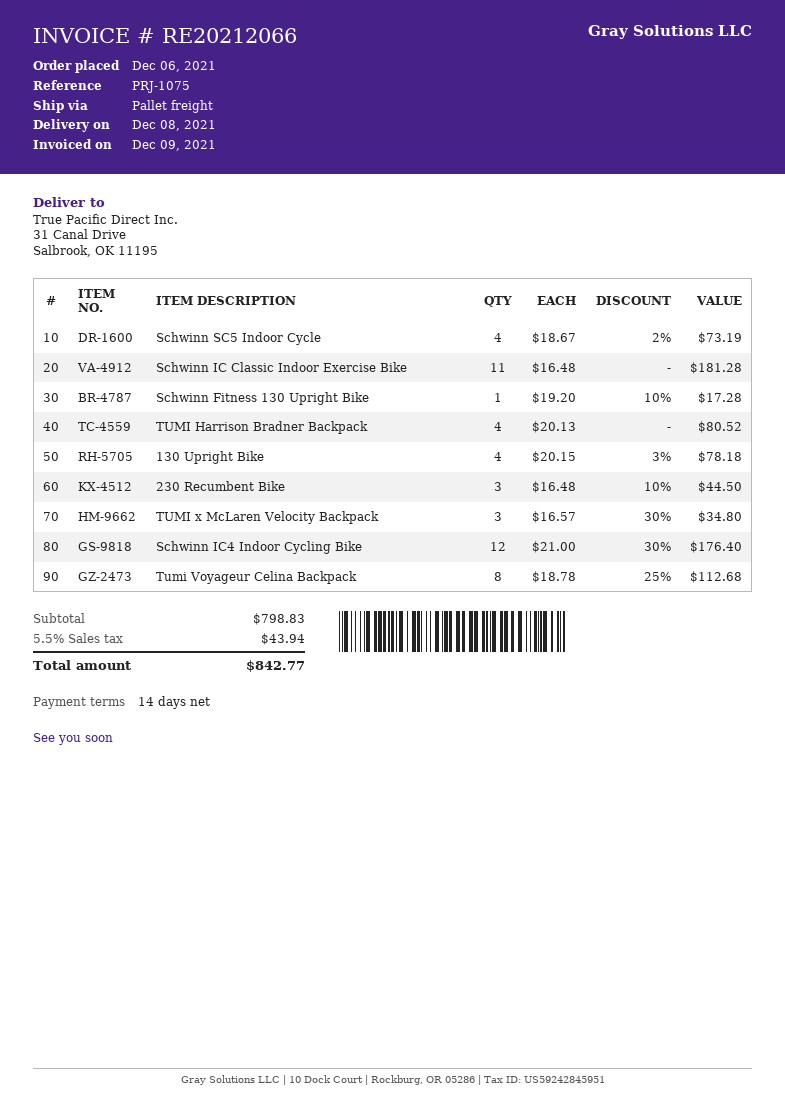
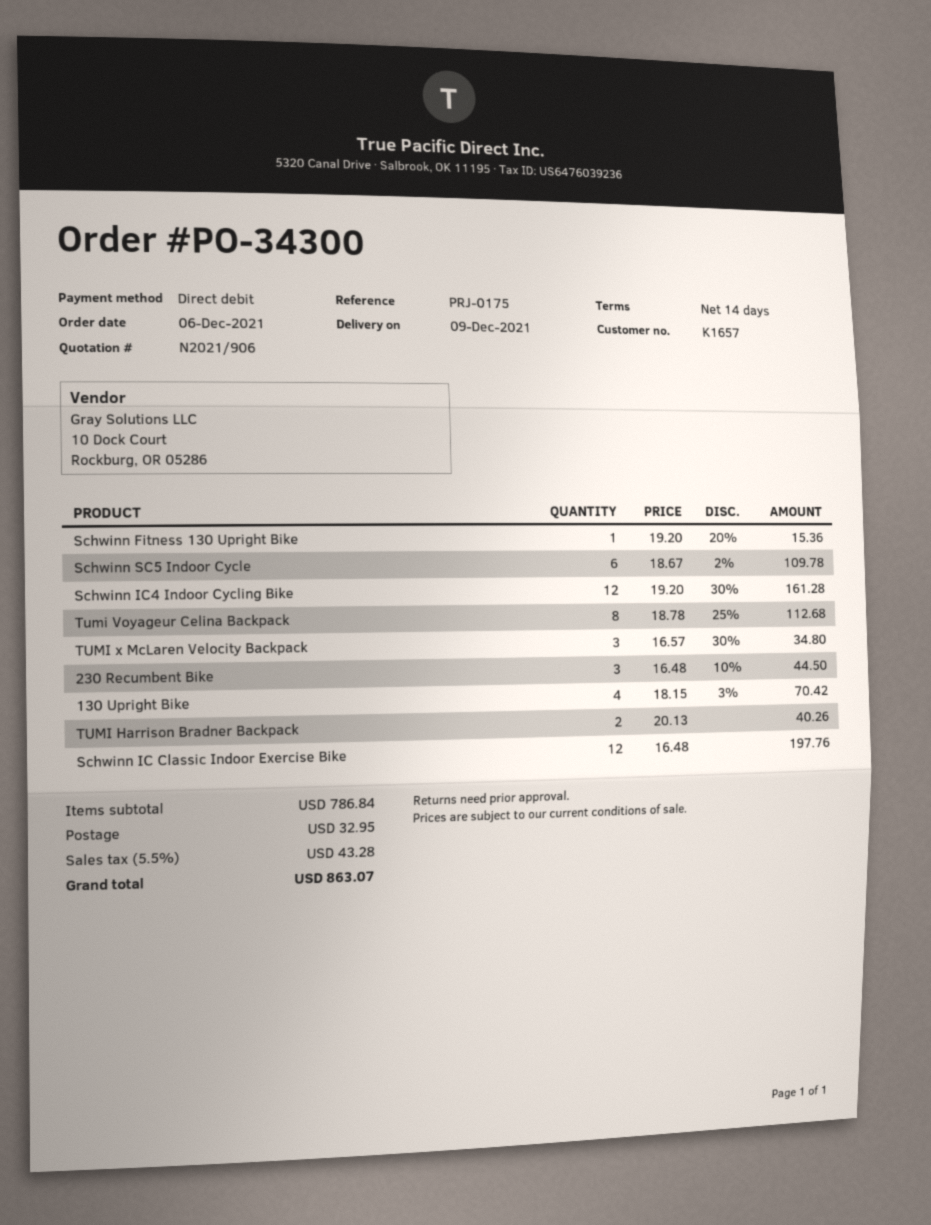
delivery date: 2021-12-08 -> 2021-12-09
reference: PRJ-1075 -> PRJ-0175
Schwinn SC5 Indoor Cycle: 4 x 18.67 - 2% = 73.19 -> 6 x 18.67 - 2% = 109.78
Schwinn IC Classic Indoor Exercise Bike: 11 x 16.48 = 181.28 -> 12 x 16.48 = 197.76
Schwinn Fitness 130 Upright Bike: 1 x 19.20 - 10% = 17.28 -> 1 x 19.20 - 20% = 15.36
TUMI Harrison Bradner Backpack: 4 x 20.13 = 80.52 -> 2 x 20.13 = 40.26
130 Upright Bike: 4 x 20.15 - 3% = 78.18 -> 4 x 18.15 - 3% = 70.42
Schwinn IC4 Indoor Cycling Bike: 12 x 21.00 - 30% = 176.40 -> 12 x 19.20 - 30% = 161.28
subtotal: 798.83 -> 786.84
shipping: none -> 32.95
tax: 5.5% = 43.94 -> 5.5% = 43.28
total: 842.77 -> 863.07

